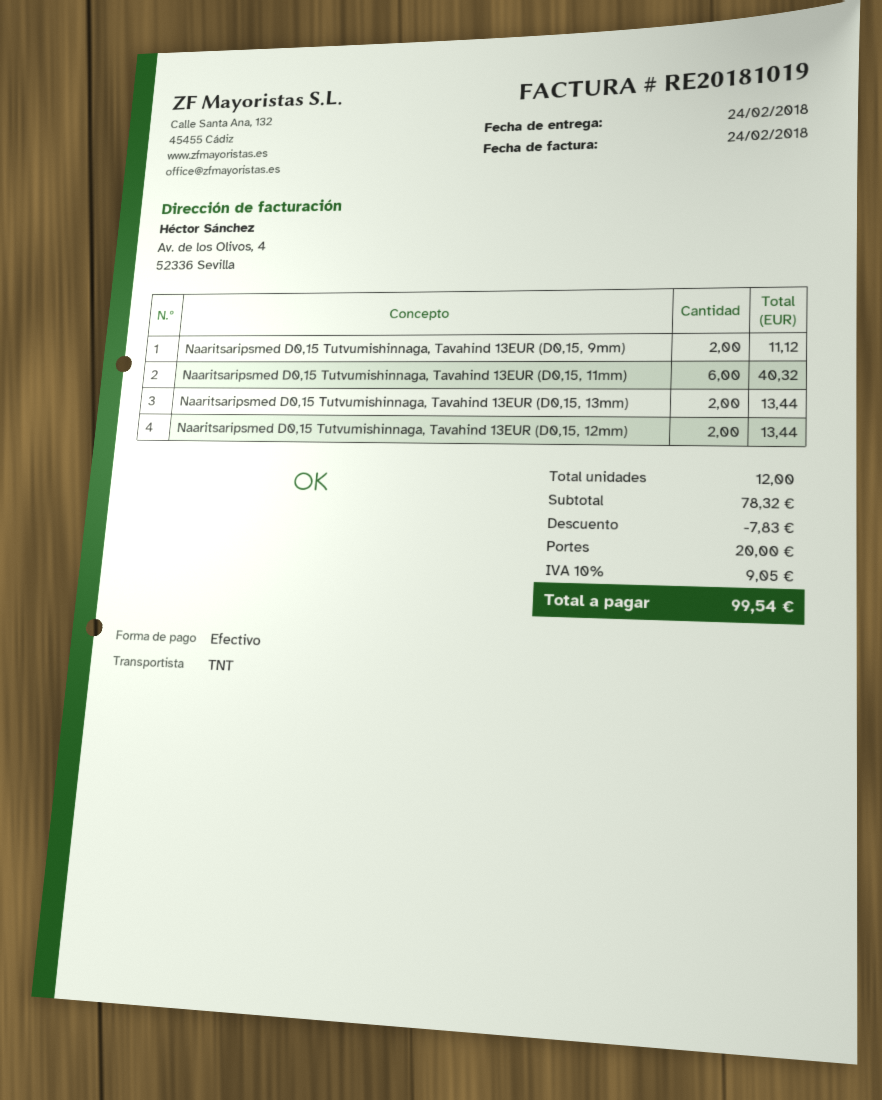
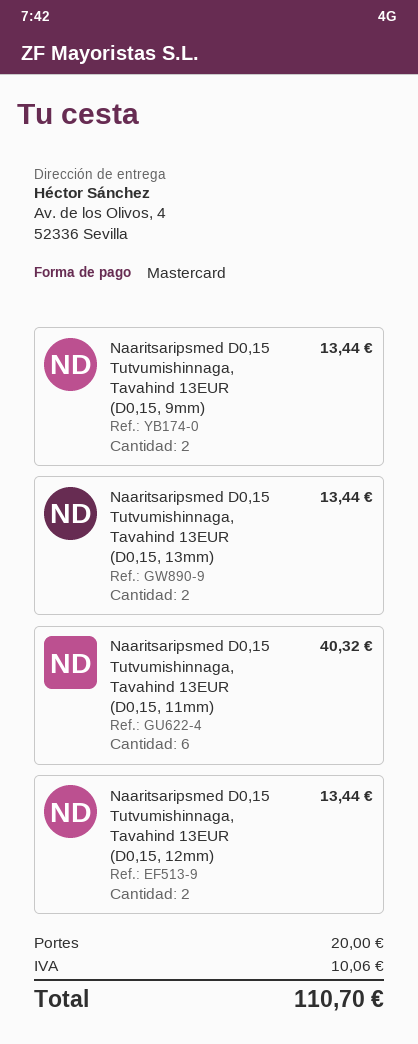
payment method: cash -> Mastercard
Naaritsaripsmed D0,15 Tutvumishinnaga, Tavahind 13EUR (D0,15, 9mm): 2 for 11.12 -> 2 for 13.44
discount: 7.83 -> none
tax: 9.05 -> 10.06
total: 99.54 -> 110.70

